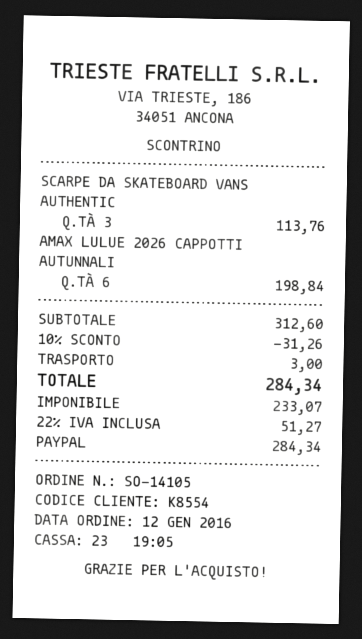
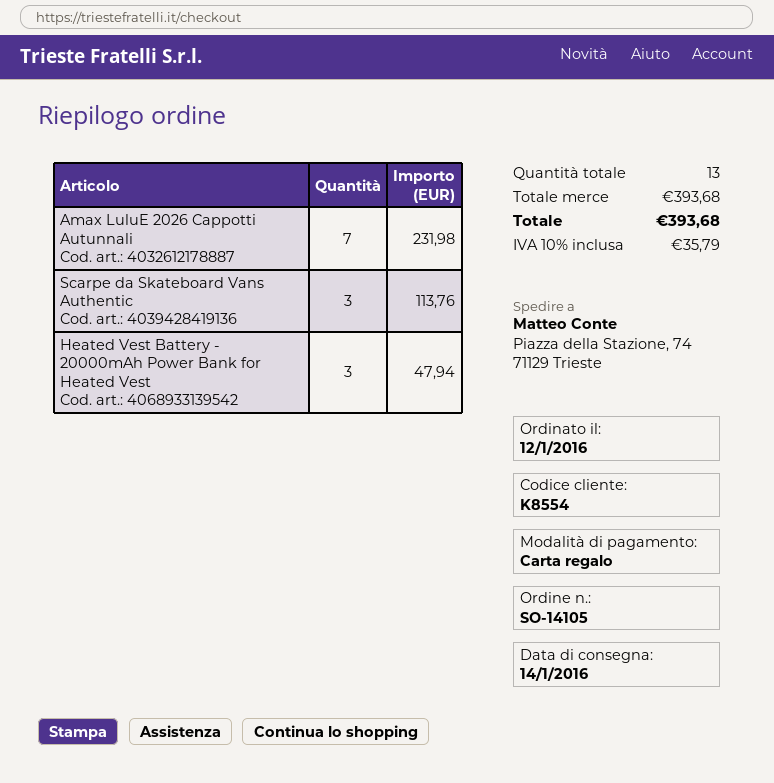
payment method: PayPal -> gift card
AMAX LULUE 2026 CAPPOTTI AUTUNNALI: 6 for 198.84 -> 7 for 231.98
Heated Vest Battery - 20000mAh Power Bank for Heated Vest: none -> 3 for 47.94
subtotal: 312.60 -> 393.68
discount: 10% = 31.26 -> none
shipping: 3.00 -> none
tax: 22% = 51.27 -> 10% = 35.79
total: 284.34 -> 393.68

